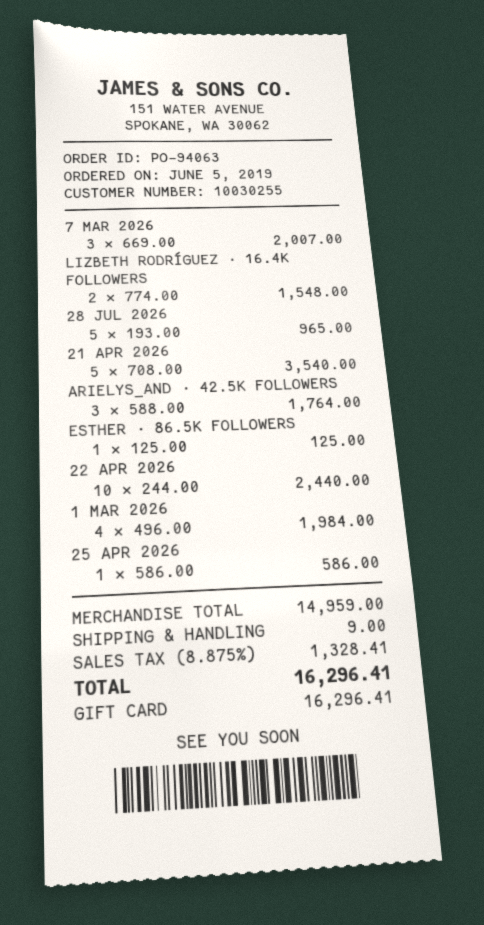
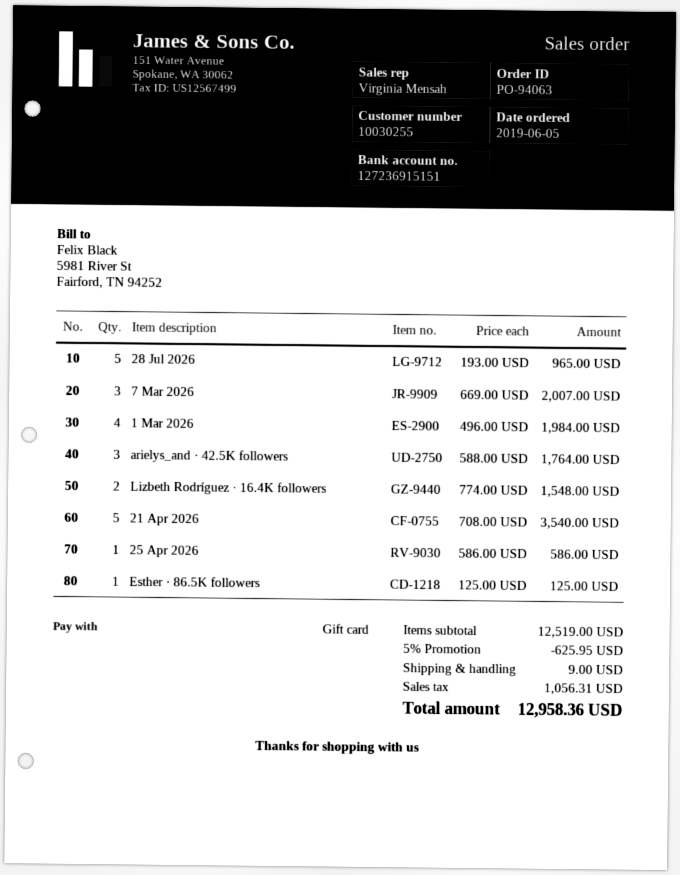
22 APR 2026: 10 x 244.00 = 2440.00 -> none
subtotal: 14959.00 -> 12519.00
discount: none -> 5% = 625.95
tax: 1328.41 -> 1056.31
total: 16296.41 -> 12958.36

